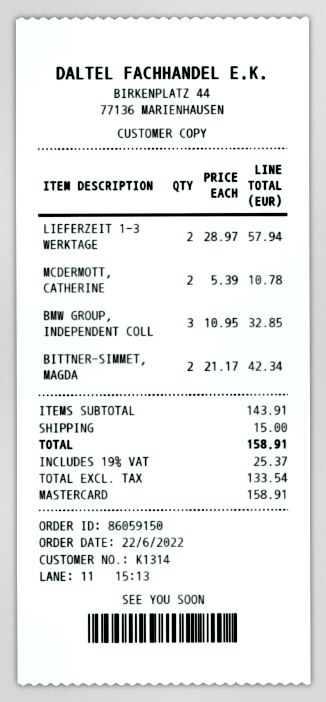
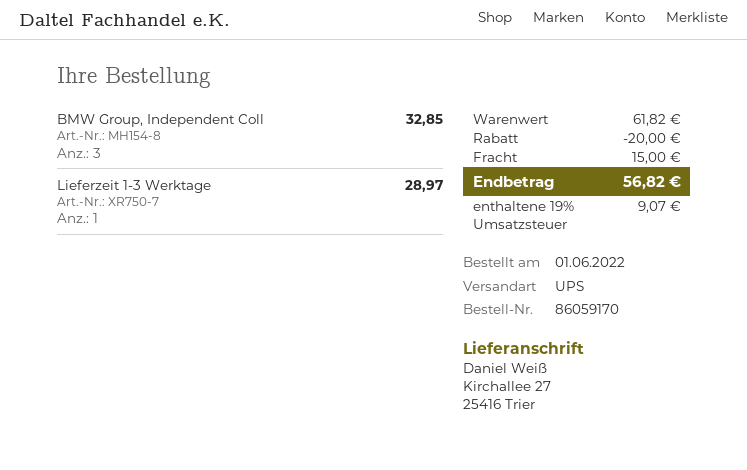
order number: 86059150 -> 86059170
order date: 2022-06-22 -> 2022-06-01
LIEFERZEIT 1-3 WERKTAGE: 2 for 57.94 -> 1 for 28.97
MCDERMOTT, CATHERINE: 2 for 10.78 -> none
BITTNER-SIMMET, MAGDA: 2 for 42.34 -> none
subtotal: 143.91 -> 61.82
discount: none -> 20.00
tax: 19% = 25.37 -> 19% = 9.07
total: 158.91 -> 56.82

